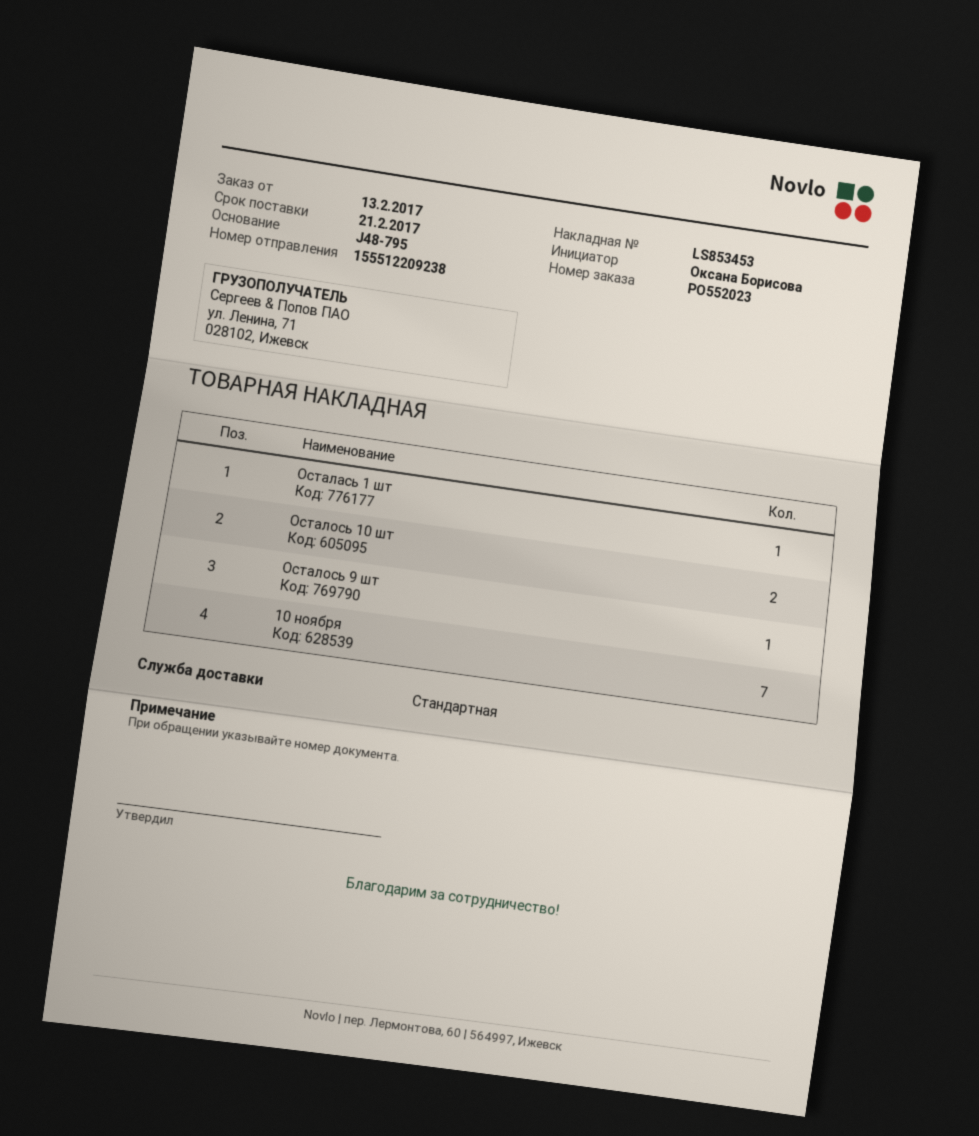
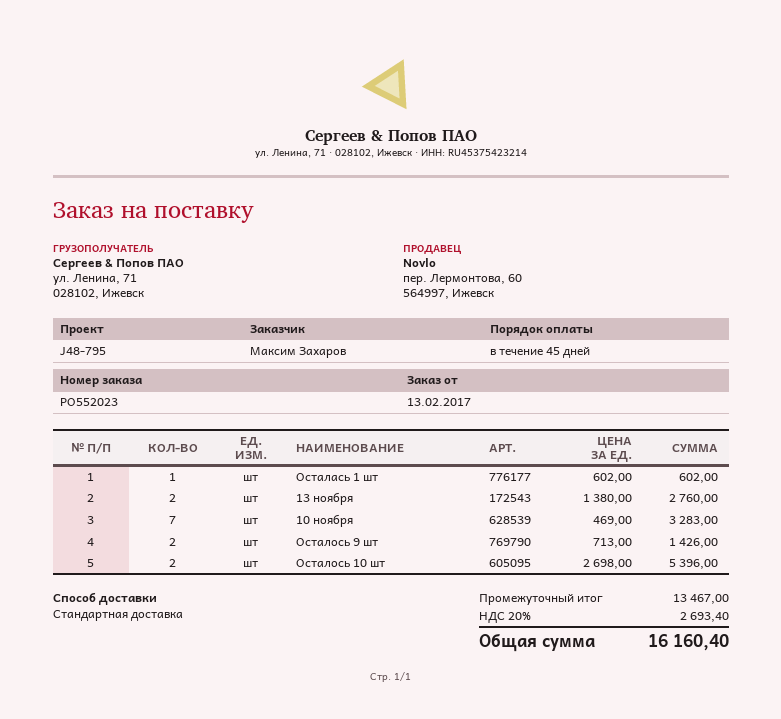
ordered by: Оксана Борисова -> Максим Захаров
Осталось 9 шт: 1 -> 2
13 ноября: none -> 2

